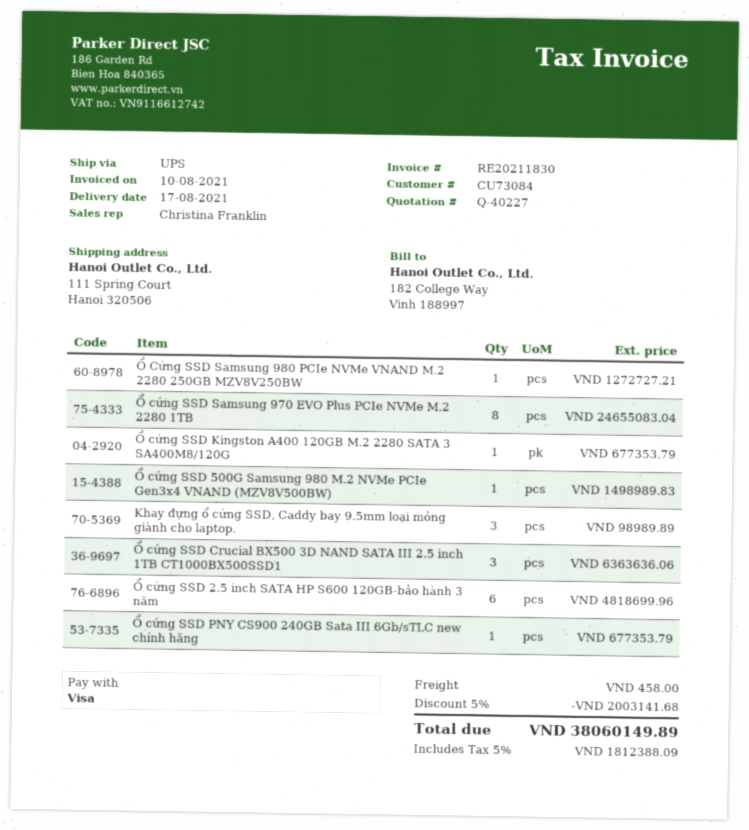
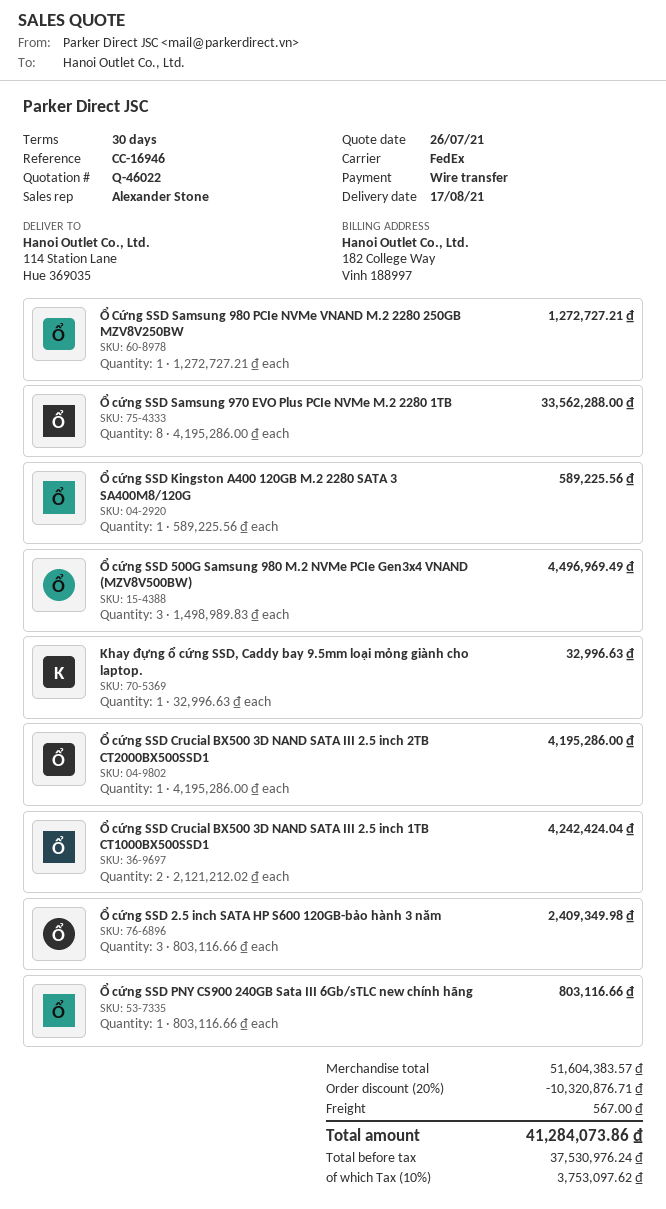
quote number: Q-40227 -> Q-46022
sales rep: Christina Franklin -> Alexander Stone
payment method: Visa -> bank transfer
shipping method: UPS -> FedEx
ship to: 111 Spring Court, Hanoi 320506 -> 114 Station Lane, Hue 369035
Ổ cứng SSD Samsung 970 EVO Plus PCIe NVMe M.2 2280 1TB: 8 for 24655083.04 -> 8 for 33562288.00
Ổ cứng SSD Kingston A400 120GB M.2 2280 SATA 3 SA400M8/120G: 1 for 677353.79 -> 1 for 589225.56
Ổ cứng SSD 500G Samsung 980 M.2 NVMe PCIe Gen3x4 VNAND (MZV8V500BW): 1 for 1498989.83 -> 3 for 4496969.49
Khay đựng ổ cứng SSD, Caddy bay 9.5mm loại mỏng giành cho laptop.: 3 for 98989.89 -> 1 for 32996.63
Ổ cứng SSD Crucial BX500 3D NAND SATA III 2.5 inch 1TB CT1000BX500SSD1: 3 for 6363636.06 -> 2 for 4242424.04
Ổ cứng SSD 2.5 inch SATA HP S600 120GB-bảo hành 3 năm: 6 for 4818699.96 -> 3 for 2409349.98
Ổ cứng SSD PNY CS900 240GB Sata III 6Gb/sTLC new chính hãng: 1 for 677353.79 -> 1 for 803116.66
Ổ cứng SSD Crucial BX500 3D NAND SATA III 2.5 inch 2TB CT2000BX500SSD1: none -> 1 for 4195286.00
discount: 5% = 2003141.68 -> 20% = 10320876.71
shipping: 458.00 -> 567.00
tax: 5% = 1812388.09 -> 10% = 3753097.62
total: 38060149.89 -> 41284073.86

